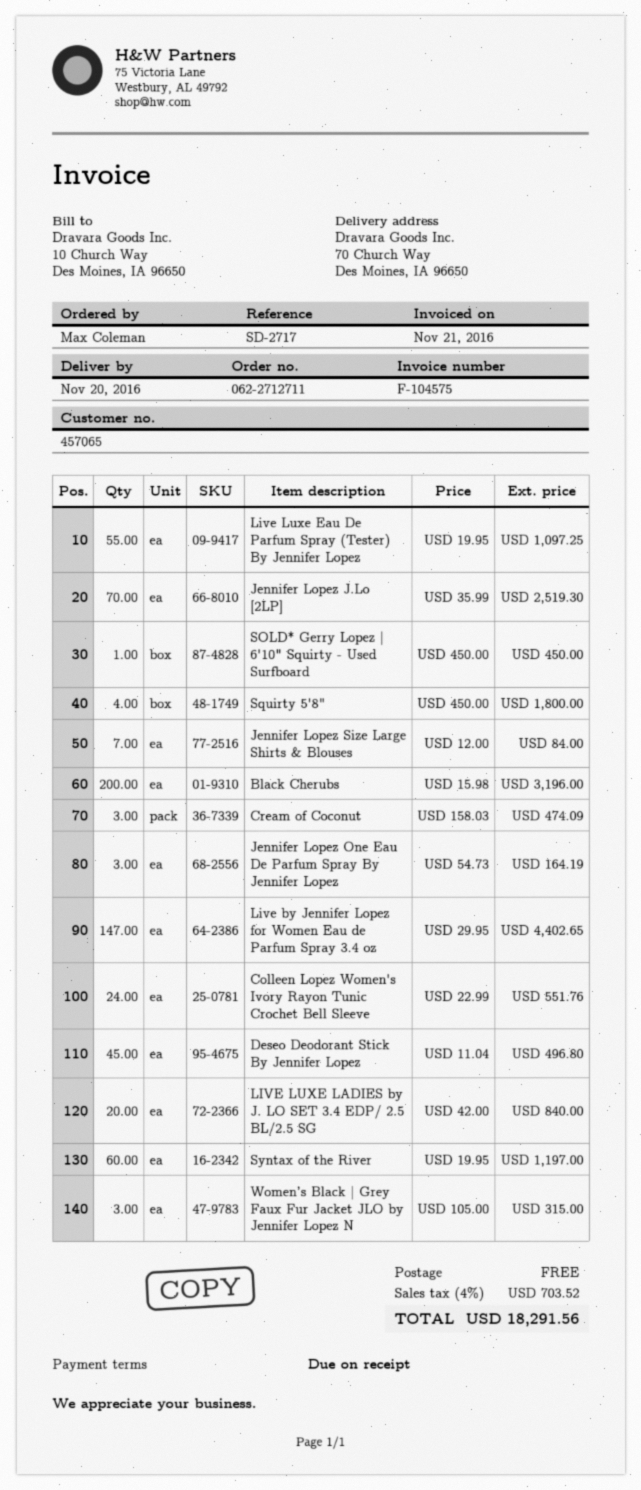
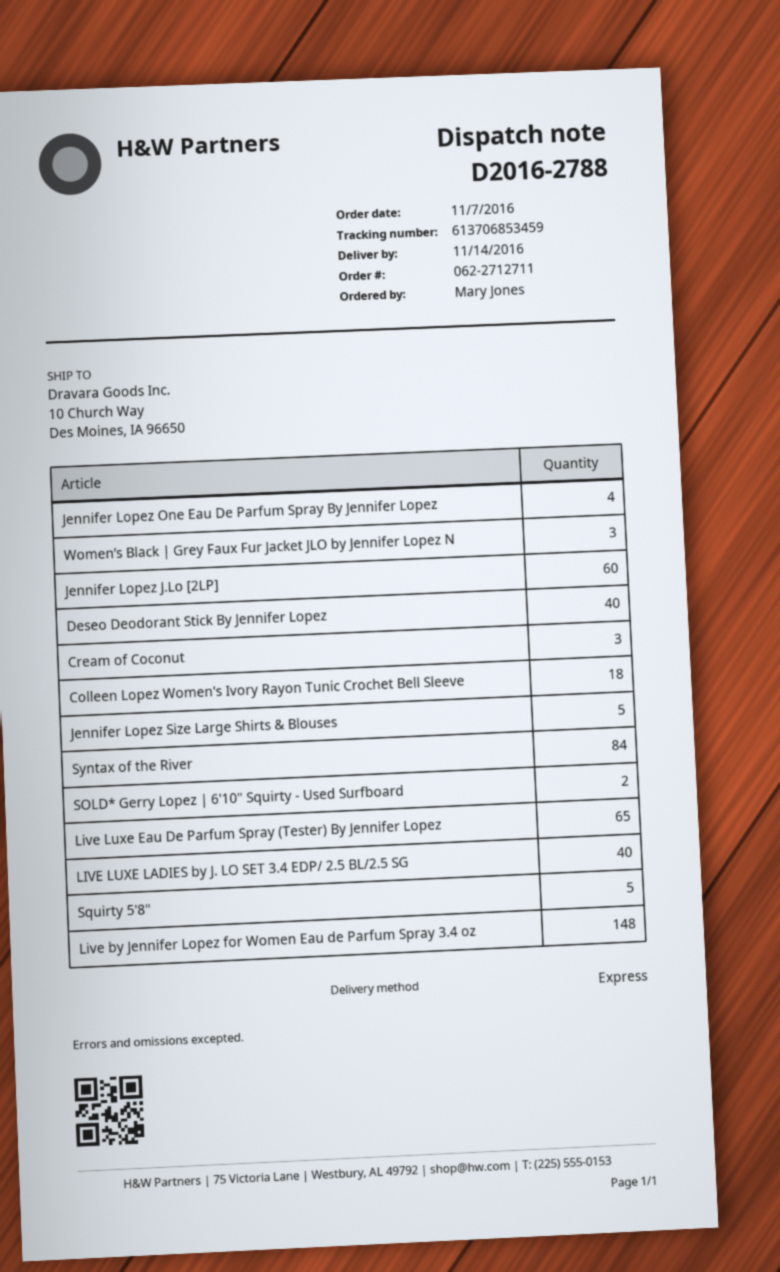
delivery date: 2016-11-20 -> 2016-11-14
ordered by: Max Coleman -> Mary Jones
ship to: 70 Church Way, Des Moines, IA 96650 -> 10 Church Way, Des Moines, IA 96650
Live Luxe Eau De Parfum Spray (Tester) By Jennifer Lopez: 55 -> 65
Jennifer Lopez J.Lo [2LP]: 70 -> 60
SOLD* Gerry Lopez | 6'10" Squirty - Used Surfboard: 1 -> 2
Squirty 5'8": 4 -> 5
Jennifer Lopez Size Large Shirts & Blouses: 7 -> 5
Black Cherubs: 200 -> none
Jennifer Lopez One Eau De Parfum Spray By Jennifer Lopez: 3 -> 4
Live by Jennifer Lopez for Women Eau de Parfum Spray 3.4 oz: 147 -> 148
Colleen Lopez Women's Ivory Rayon Tunic Crochet Bell Sleeve: 24 -> 18
Deseo Deodorant Stick By Jennifer Lopez: 45 -> 40
LIVE LUXE LADIES by J. LO SET 3.4 EDP/ 2.5 BL/2.5 SG: 20 -> 40
Syntax of the River: 60 -> 84

